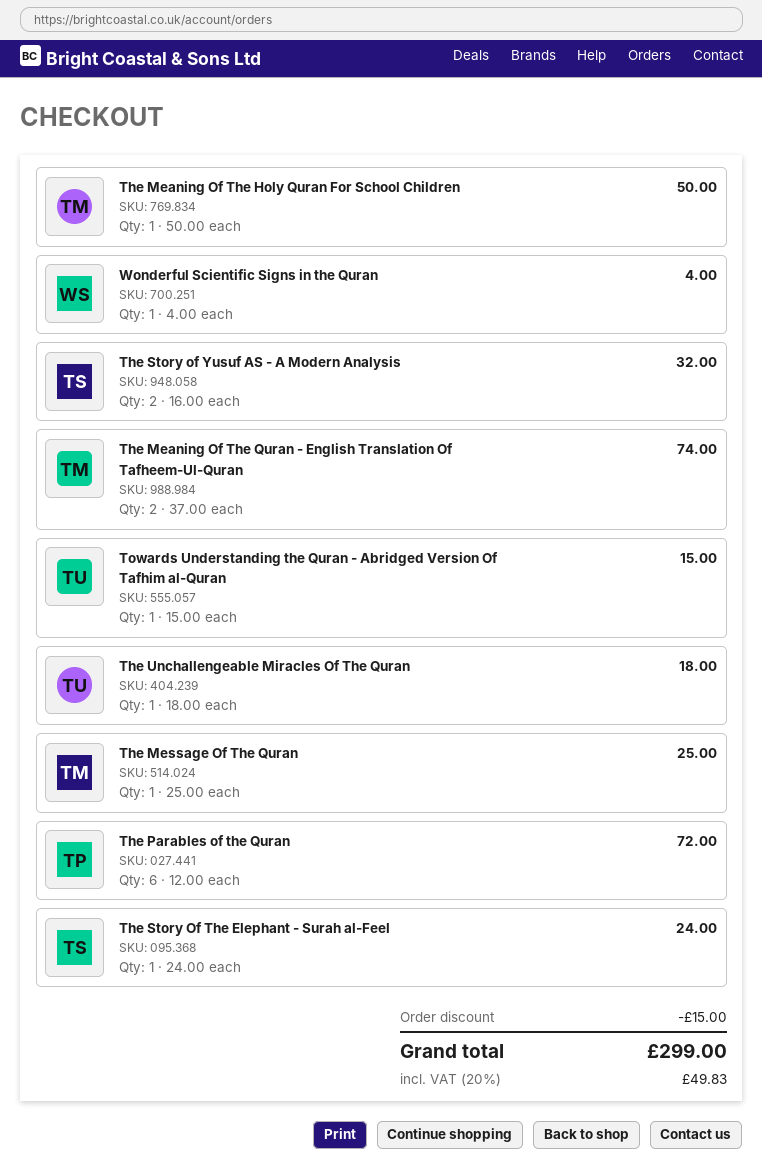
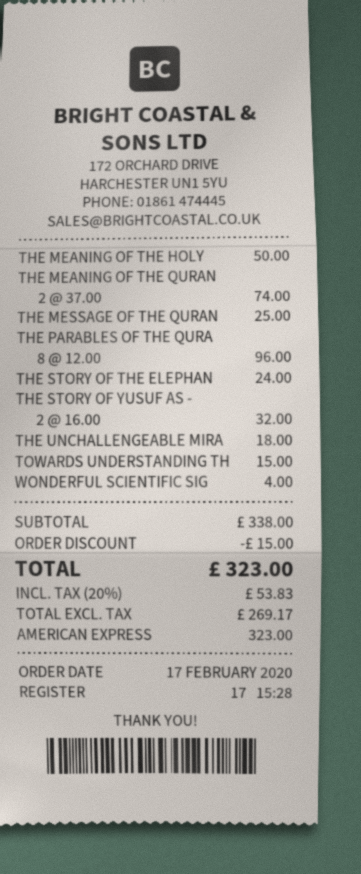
The Parables of the Quran: 6 x 12.00 = 72.00 -> 8 x 12.00 = 96.00
tax: 20% = 49.83 -> 20% = 53.83
total: 299.00 -> 323.00

